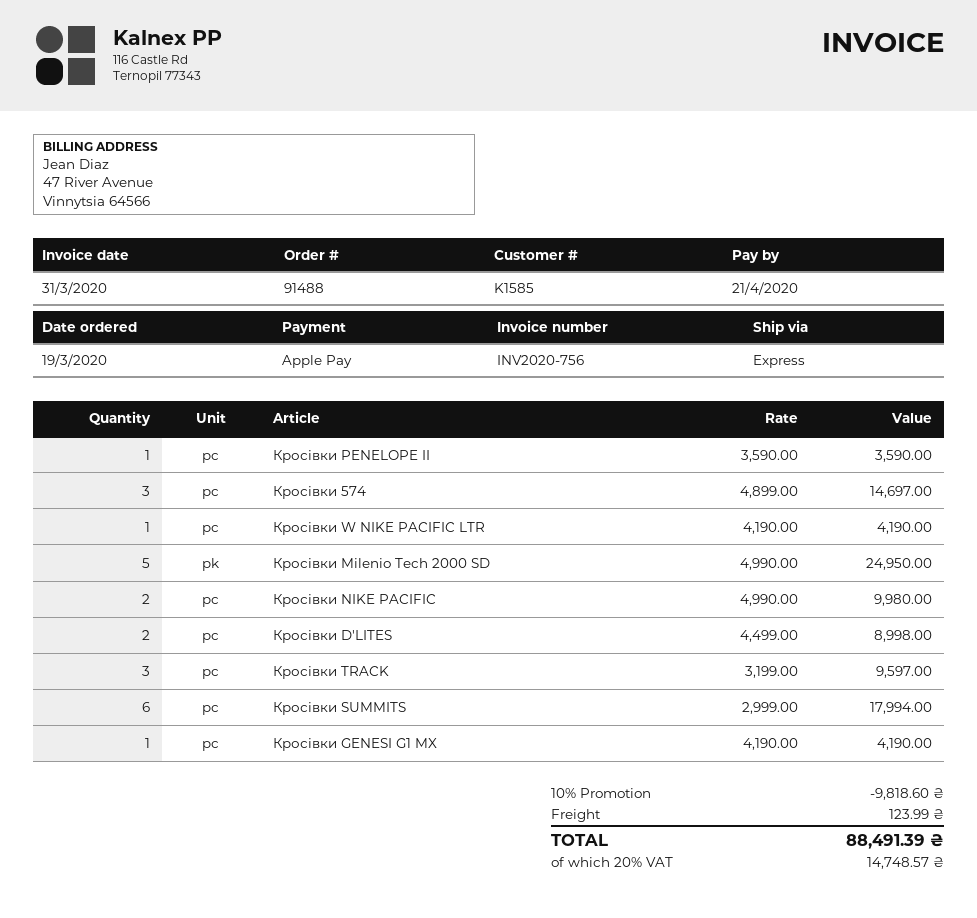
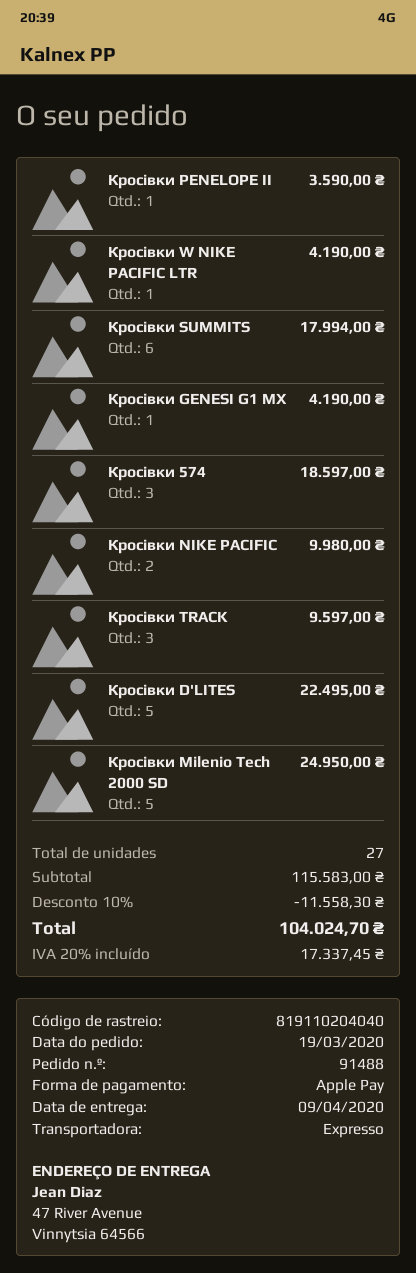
Кросівки 574: 3 for 14697.00 -> 3 for 18597.00
Кросівки D'LITES: 2 for 8998.00 -> 5 for 22495.00
discount: 10% = 9818.60 -> 10% = 11558.30
shipping: 123.99 -> none
tax: 20% = 14748.57 -> 20% = 17337.45
total: 88491.39 -> 104024.70

